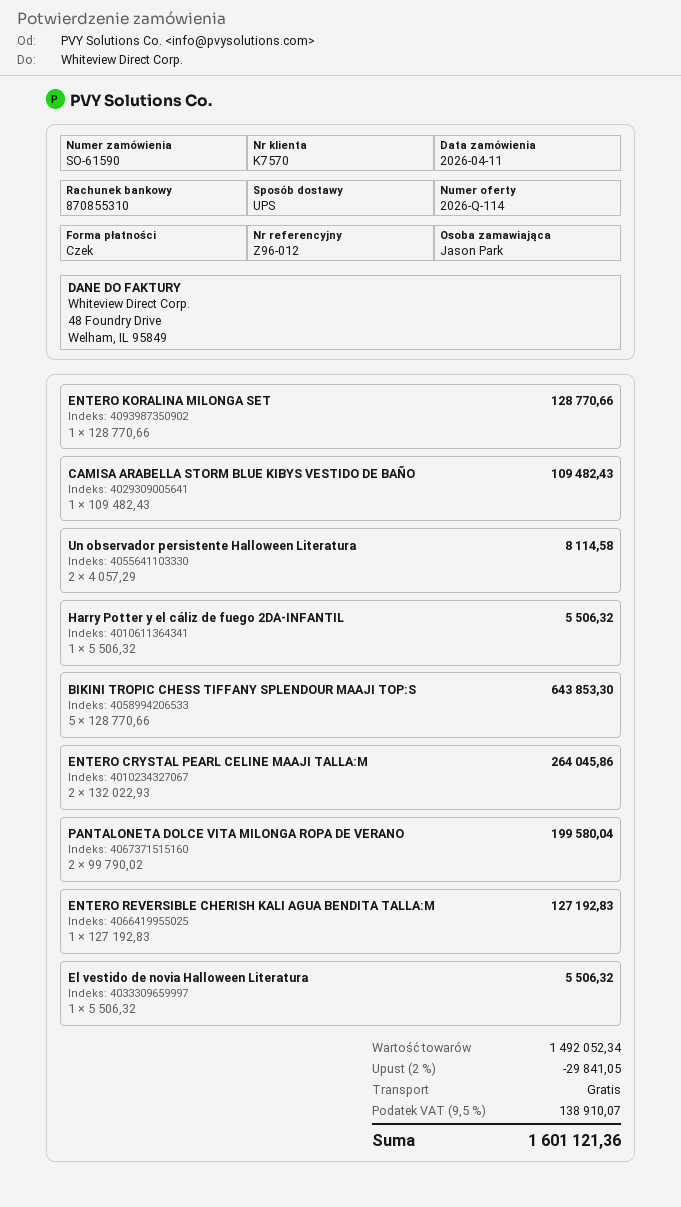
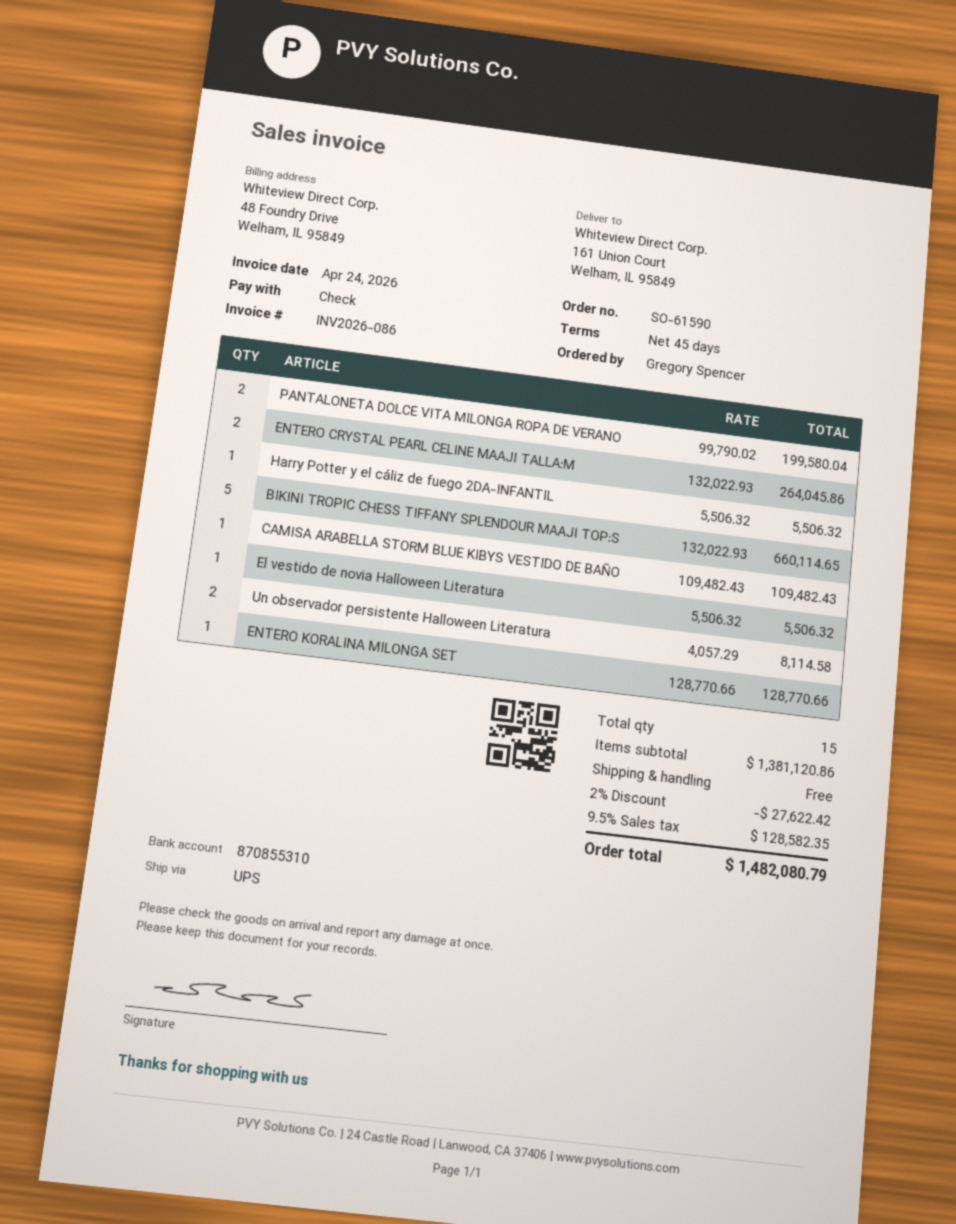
ordered by: Jason Park -> Gregory Spencer
BIKINI TROPIC CHESS TIFFANY SPLENDOUR MAAJI TOP:S: 5 x 128770.66 = 643853.30 -> 5 x 132022.93 = 660114.65
ENTERO REVERSIBLE CHERISH KALI AGUA BENDITA TALLA:M: 1 x 127192.83 = 127192.83 -> none
subtotal: 1492052.34 -> 1381120.86
discount: 2% = 29841.05 -> 2% = 27622.42
tax: 9.5% = 138910.07 -> 9.5% = 128582.35
total: 1601121.36 -> 1482080.79

